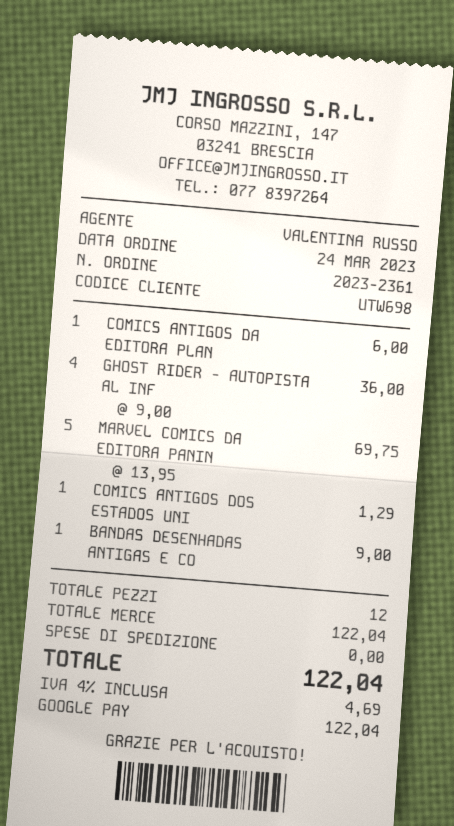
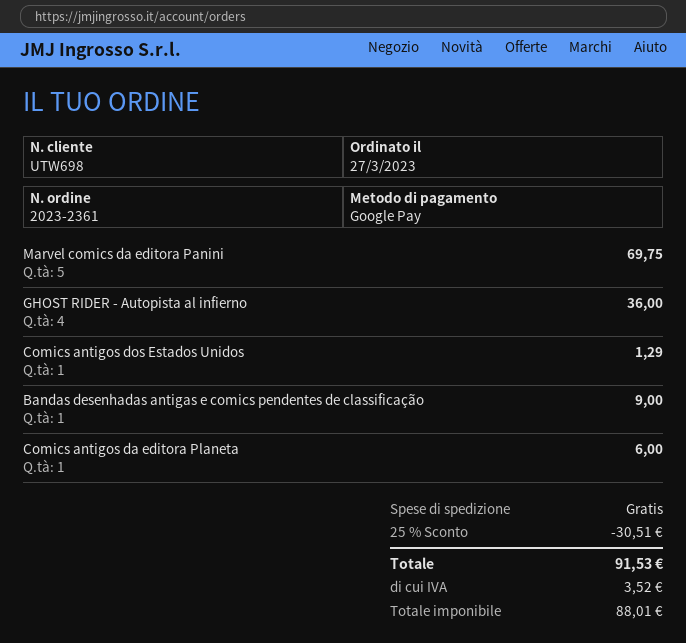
order date: 2023-03-24 -> 2023-03-27
discount: none -> 25% = 30.51
tax: 4.69 -> 3.52
total: 122.04 -> 91.53

